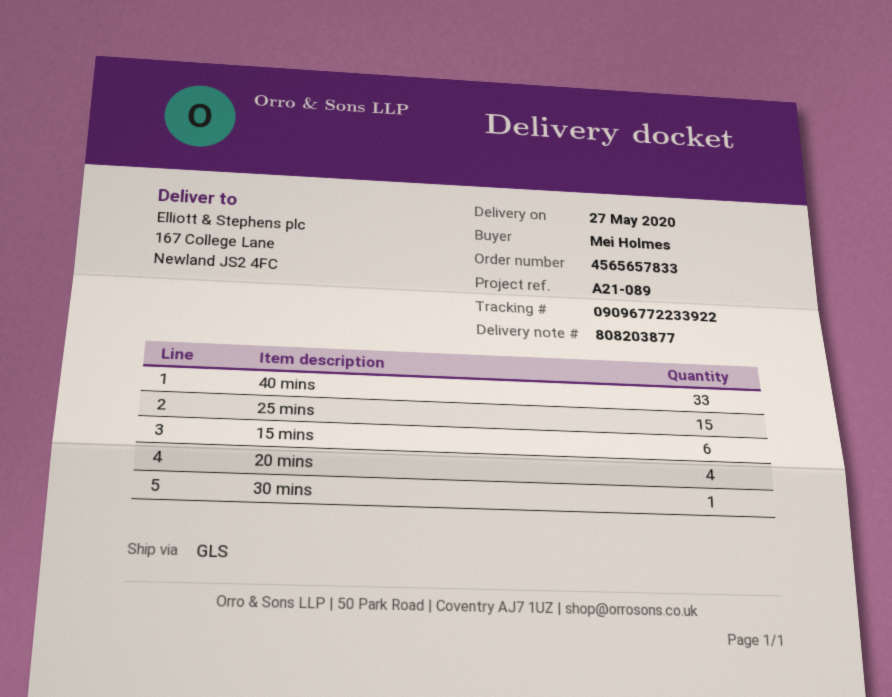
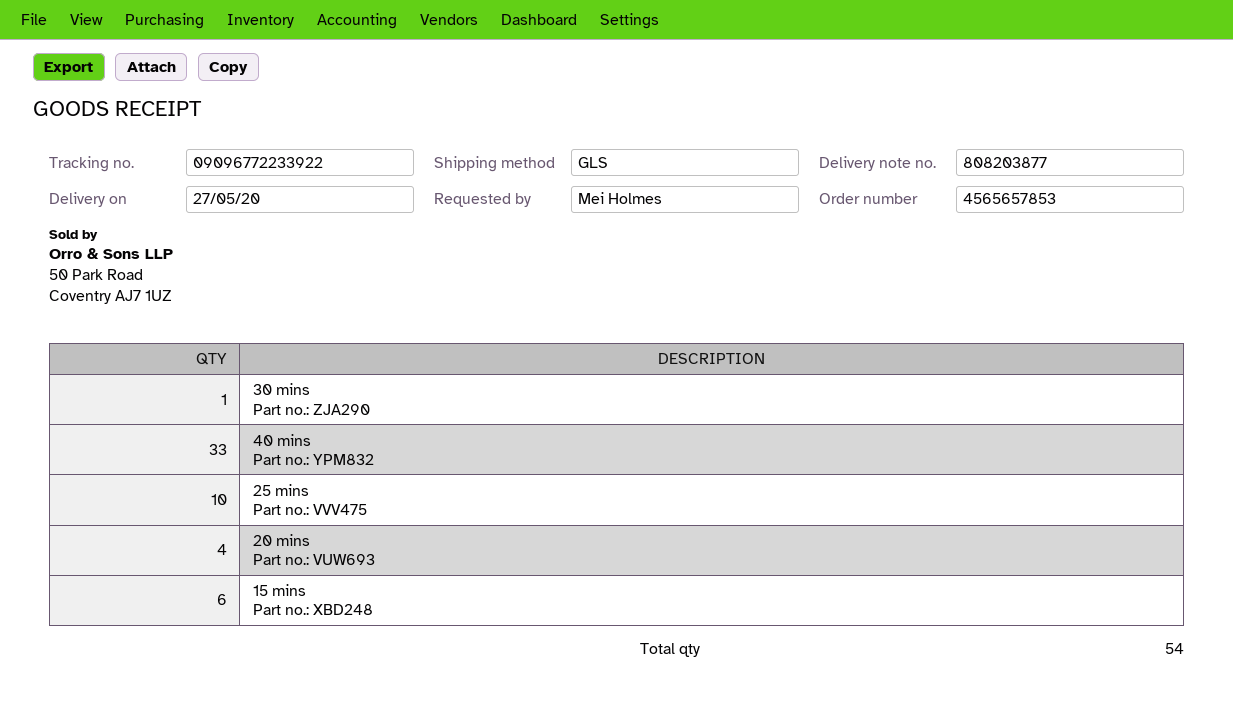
order number: 4565657833 -> 4565657853
25 mins: 15 -> 10

